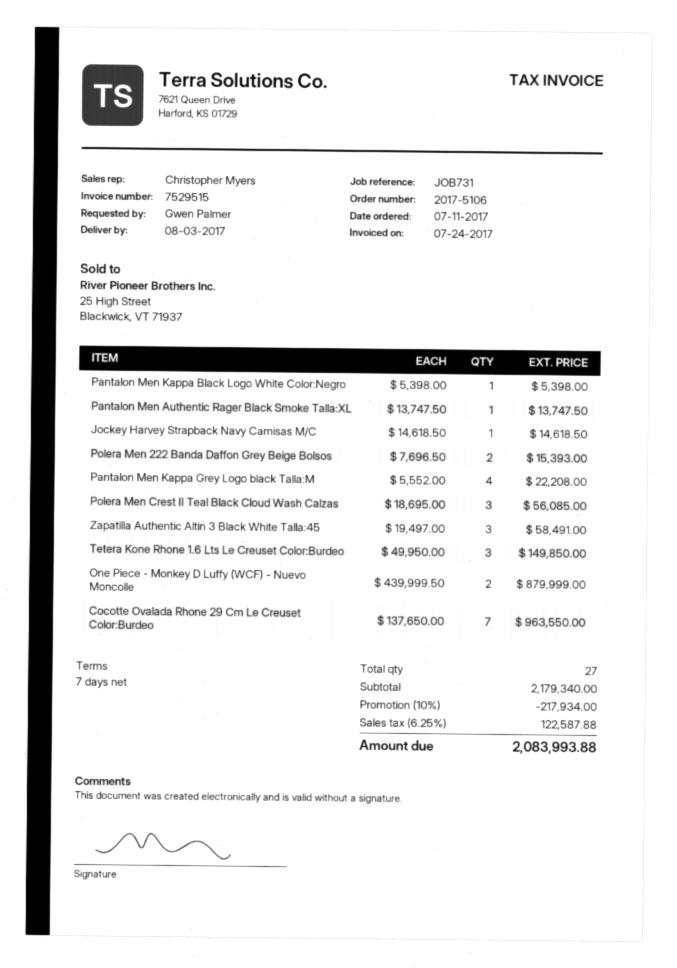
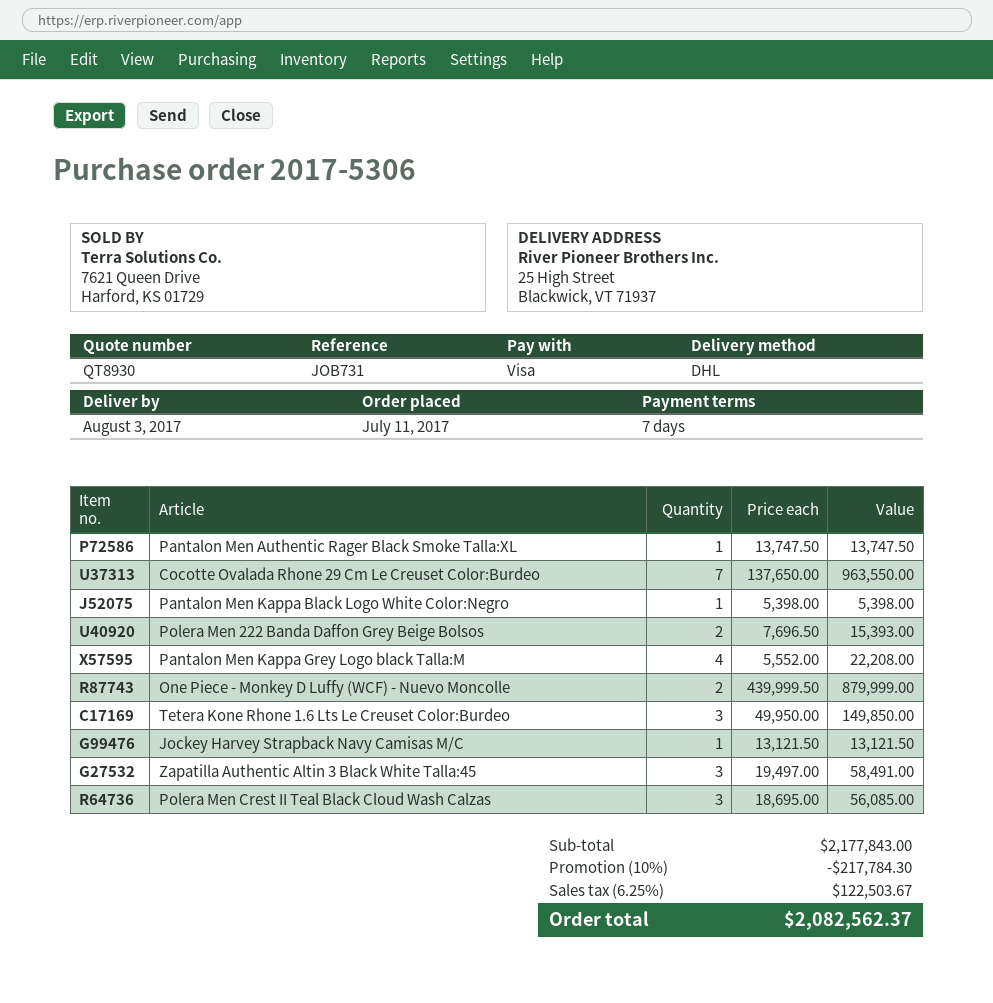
order number: 2017-5106 -> 2017-5306
Jockey Harvey Strapback Navy Camisas M/C: 1 x 14618.50 = 14618.50 -> 1 x 13121.50 = 13121.50
subtotal: 2179340.00 -> 2177843.00
discount: 10% = 217934.00 -> 10% = 217784.30
tax: 6.25% = 122587.88 -> 6.25% = 122503.67
total: 2083993.88 -> 2082562.37

